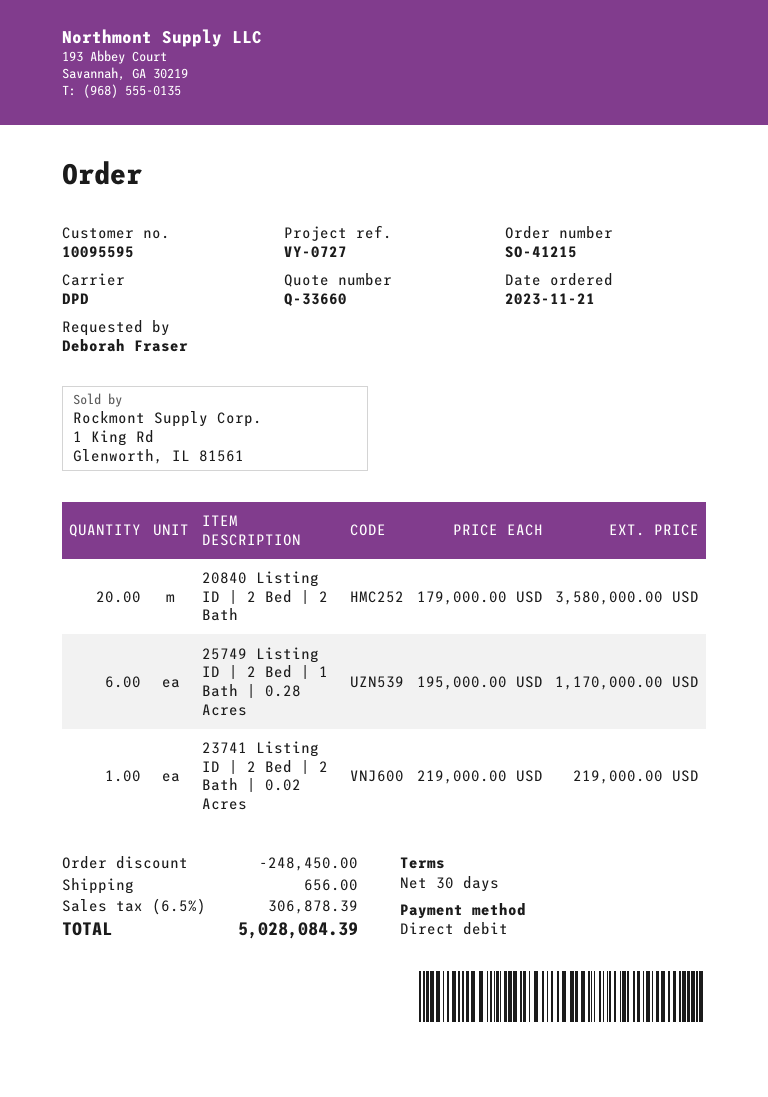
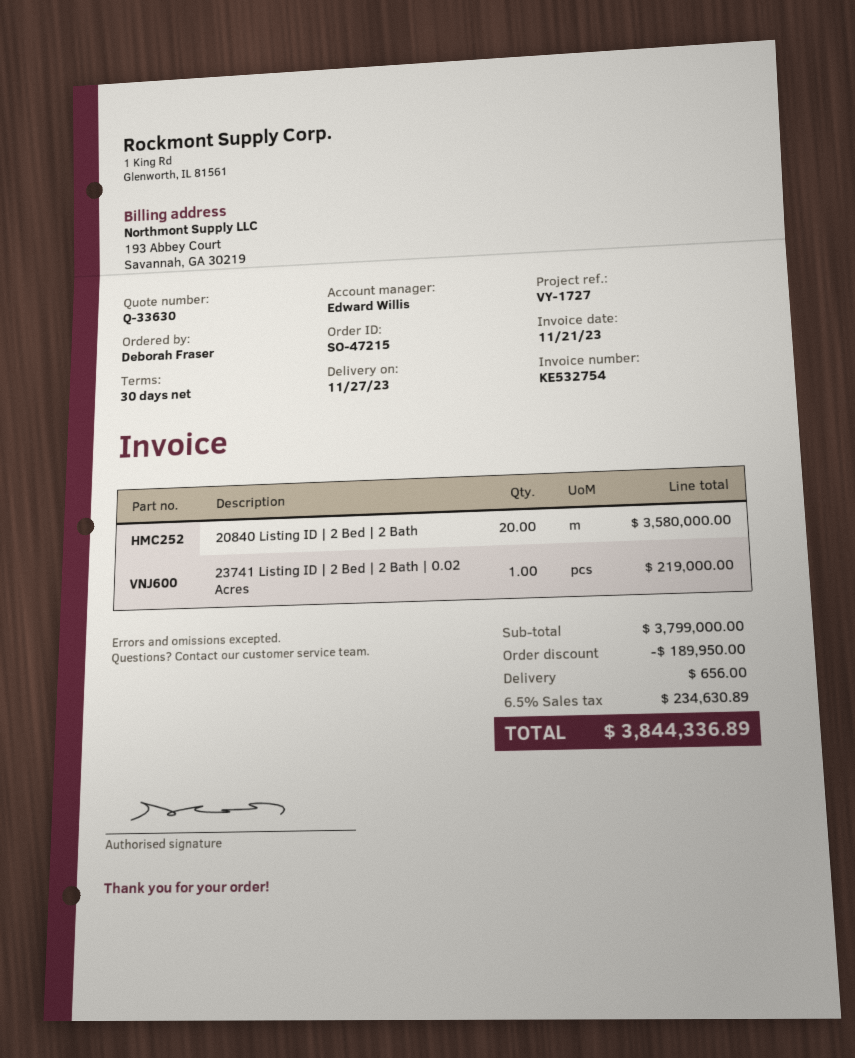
quote number: Q-33660 -> Q-33630
order number: SO-41215 -> SO-47215
reference: VY-0727 -> VY-1727
25749 Listing ID | 2 Bed | 1 Bath | 0.28 Acres: 6 for 1170000.00 -> none
discount: 248450.00 -> 189950.00
tax: 6.5% = 306878.39 -> 6.5% = 234630.89
total: 5028084.39 -> 3844336.89

